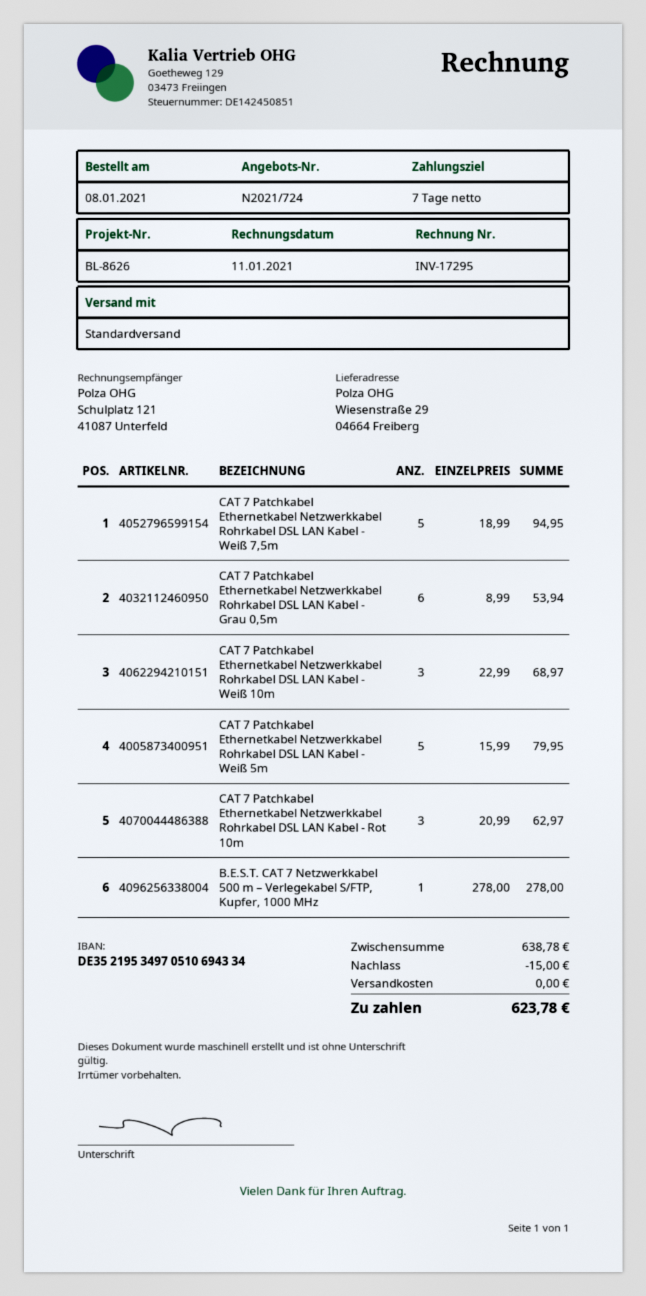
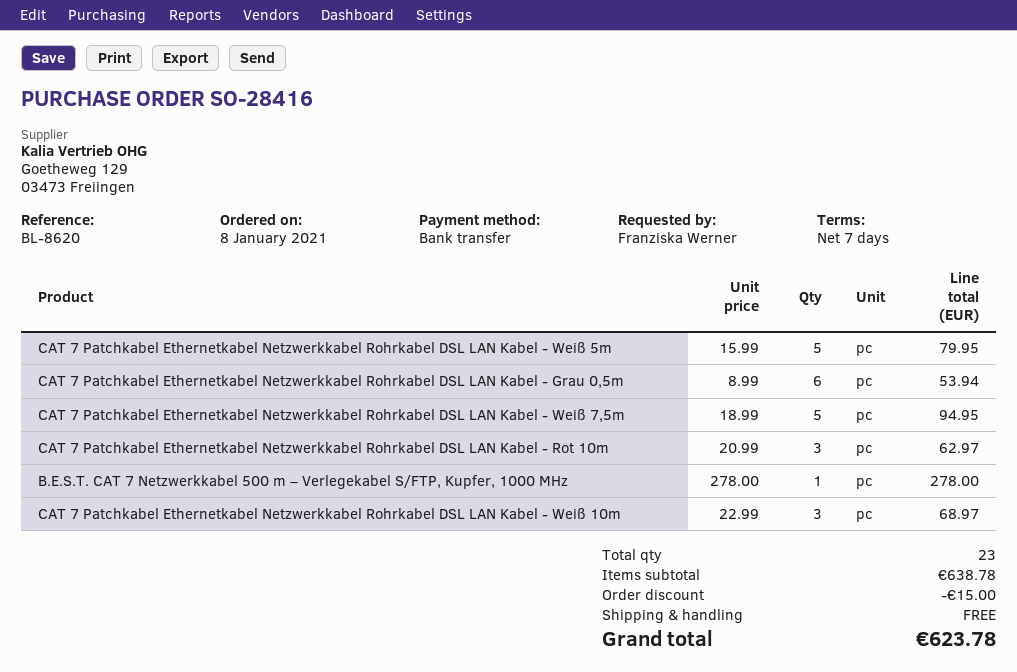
reference: BL-8626 -> BL-8620

